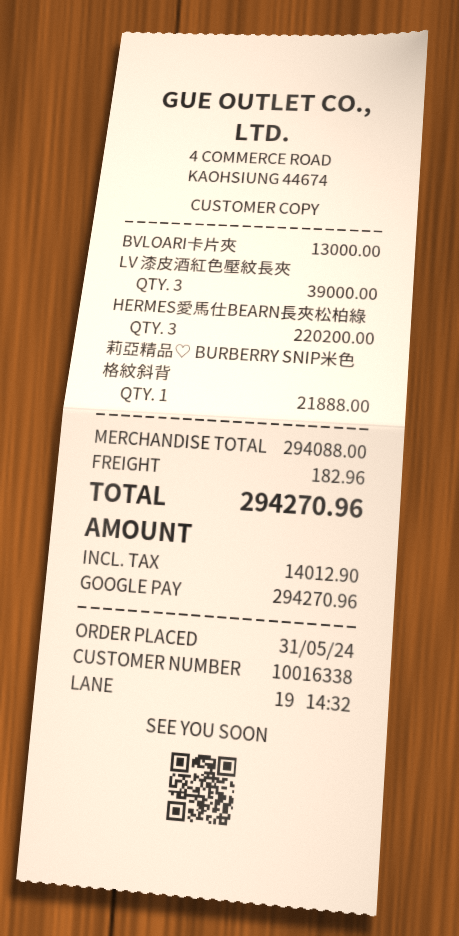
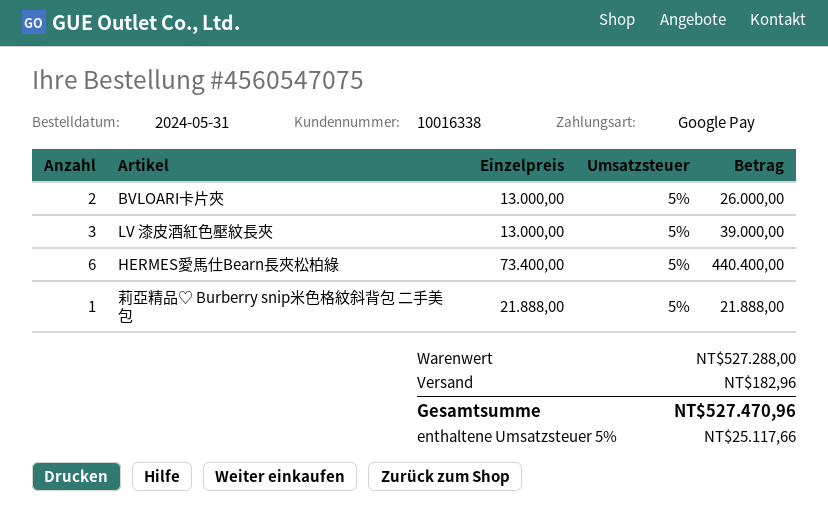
BVLOARI卡片夾: 1 for 13000.00 -> 2 for 26000.00
HERMES愛馬仕BEARN長夾松柏綠: 3 for 220200.00 -> 6 for 440400.00
subtotal: 294088.00 -> 527288.00
tax: 14012.90 -> 25117.66
total: 294270.96 -> 527470.96

